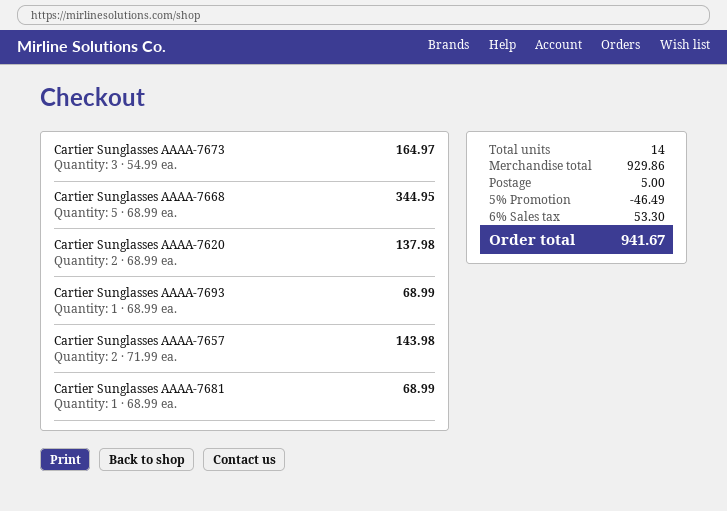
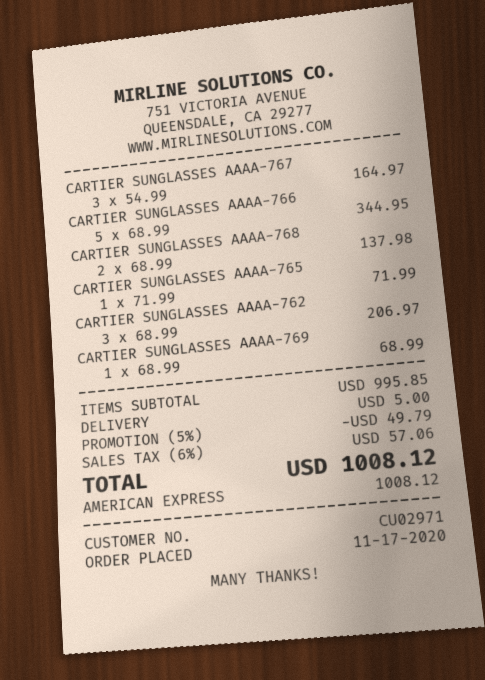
Cartier Sunglasses AAAA-7620: 2 x 68.99 = 137.98 -> 3 x 68.99 = 206.97
Cartier Sunglasses AAAA-7657: 2 x 71.99 = 143.98 -> 1 x 71.99 = 71.99
Cartier Sunglasses AAAA-7681: 1 x 68.99 = 68.99 -> 2 x 68.99 = 137.98
subtotal: 929.86 -> 995.85
discount: 5% = 46.49 -> 5% = 49.79
tax: 6% = 53.30 -> 6% = 57.06
total: 941.67 -> 1008.12

